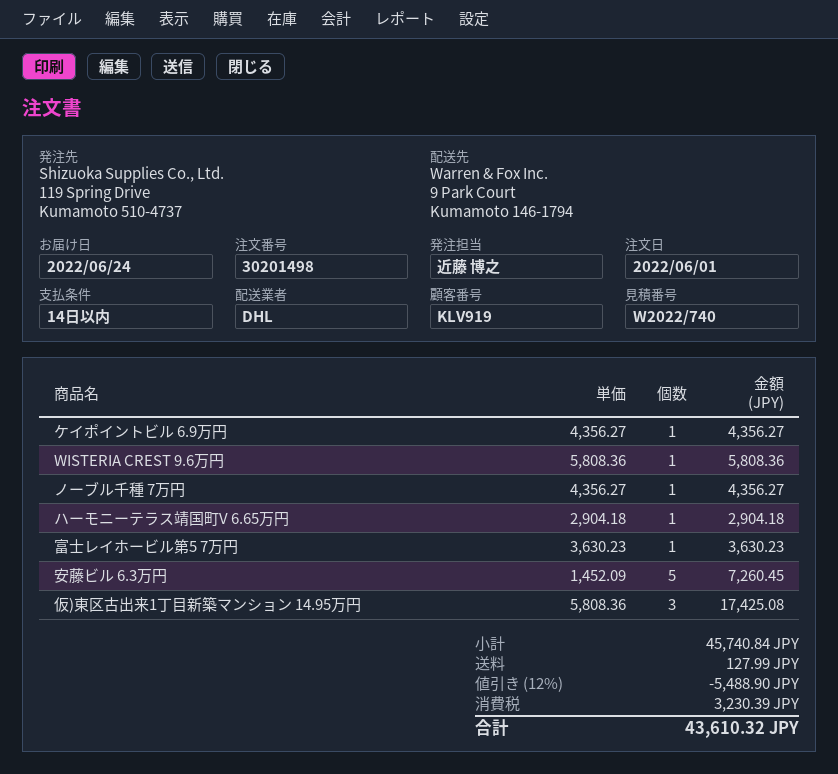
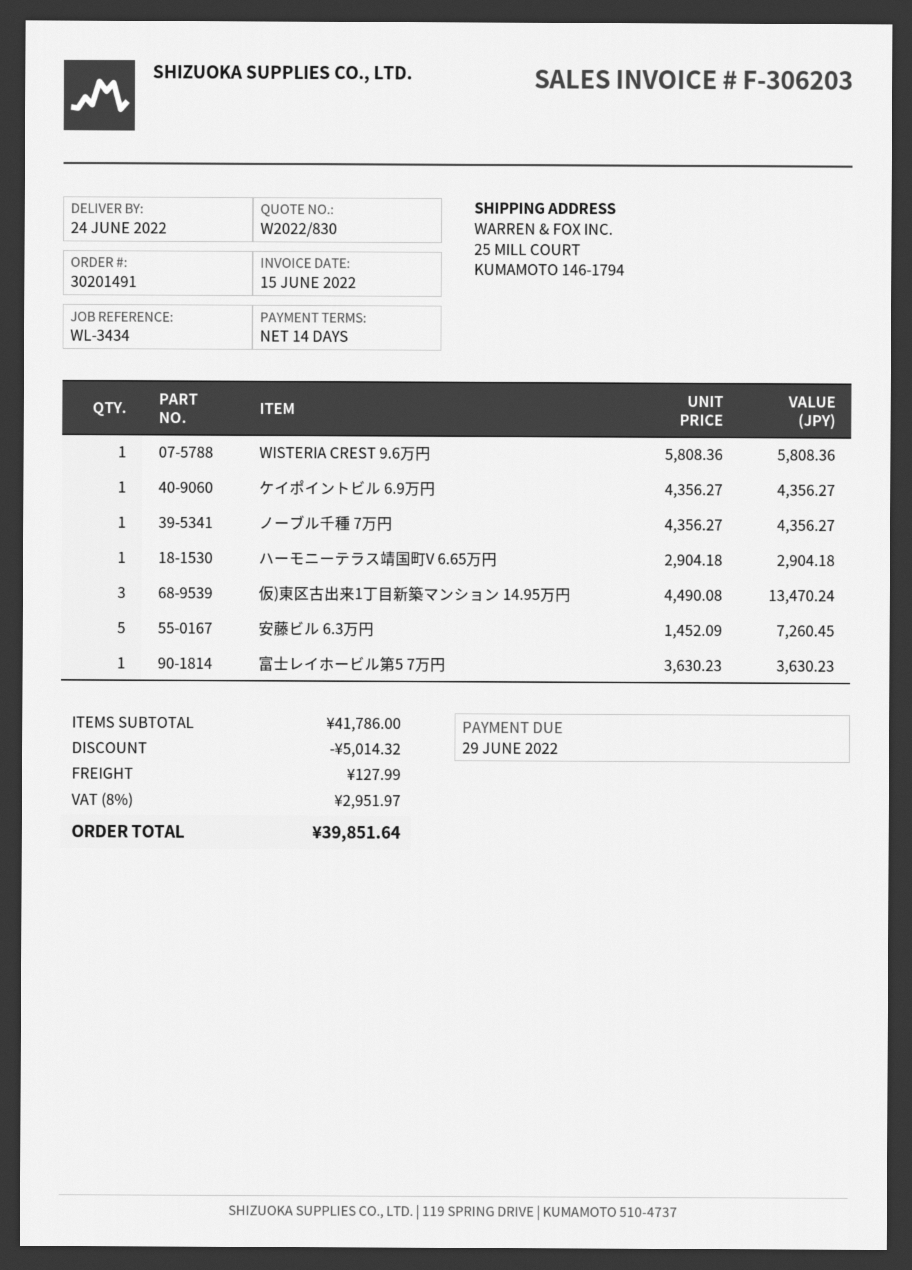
quote number: W2022/740 -> W2022/830
order number: 30201498 -> 30201491
ship to: 9 Park Court, Kumamoto 146-1794 -> 25 MILL COURT, KUMAMOTO 146-1794
仮)東区古出来1丁目新築マンション 14.95万円: 3 x 5808.36 = 17425.08 -> 3 x 4490.08 = 13470.24
subtotal: 45740.84 -> 41786.00
discount: 5488.90 -> 5014.32
tax: 3230.39 -> 2951.97
total: 43610.32 -> 39851.64

